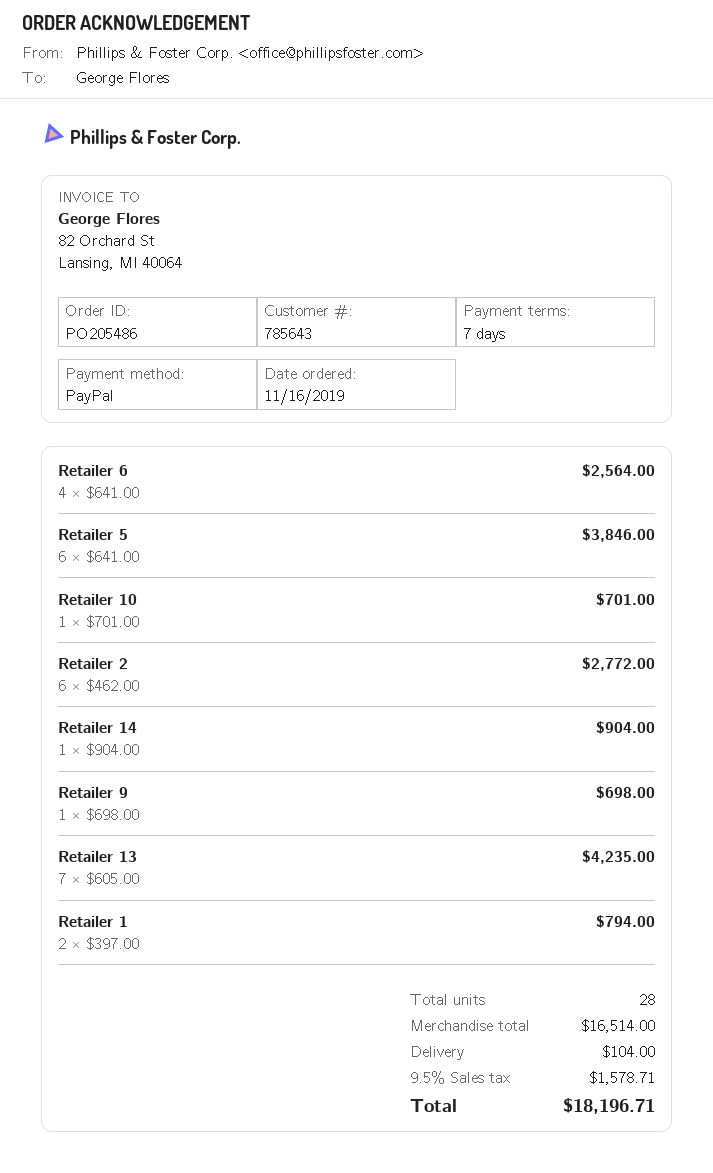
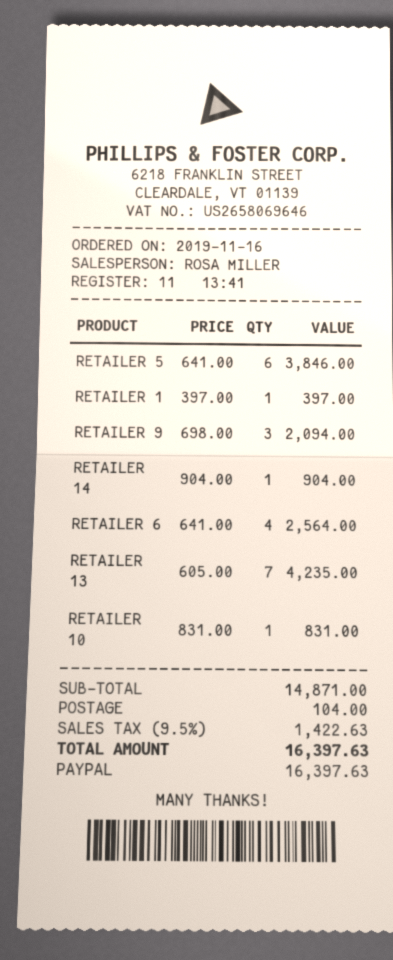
Retailer 10: 1 x 701.00 = 701.00 -> 1 x 831.00 = 831.00
Retailer 2: 6 x 462.00 = 2772.00 -> none
Retailer 9: 1 x 698.00 = 698.00 -> 3 x 698.00 = 2094.00
Retailer 1: 2 x 397.00 = 794.00 -> 1 x 397.00 = 397.00
subtotal: 16514.00 -> 14871.00
tax: 9.5% = 1578.71 -> 9.5% = 1422.63
total: 18196.71 -> 16397.63

